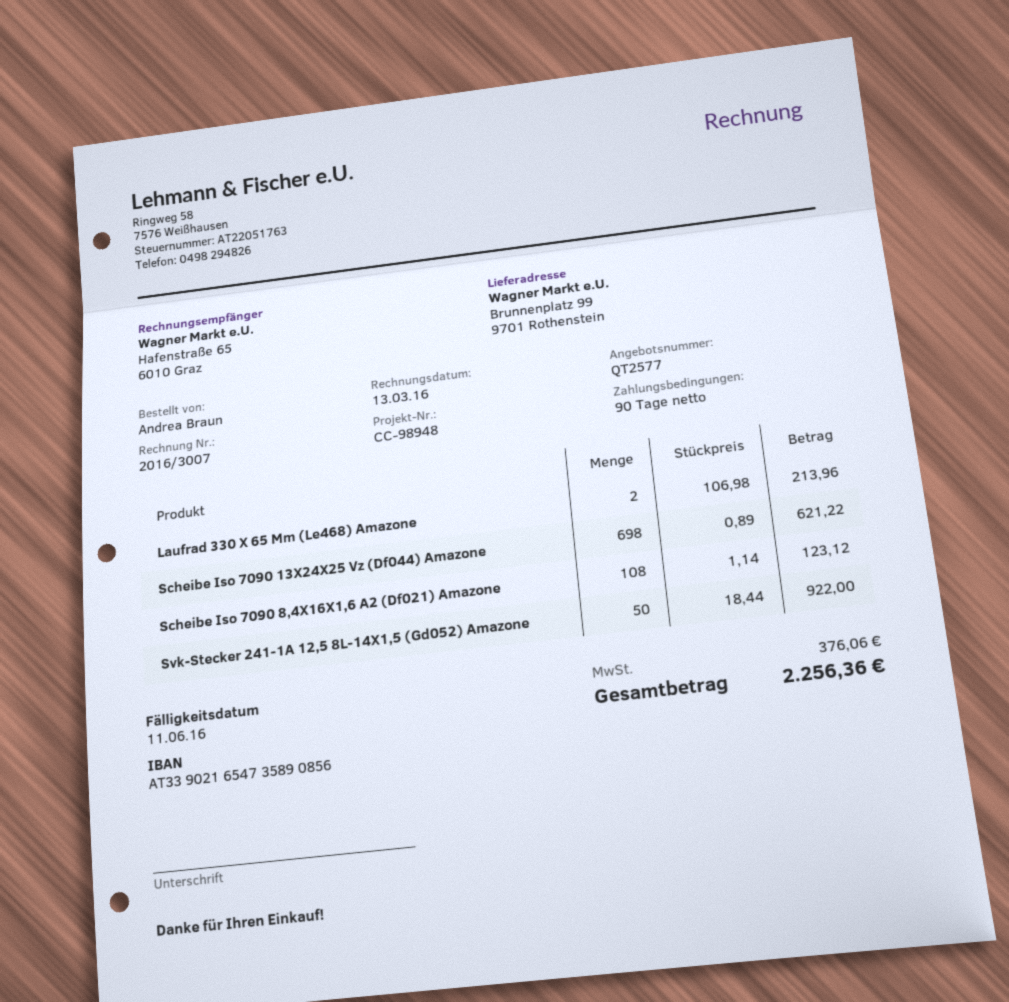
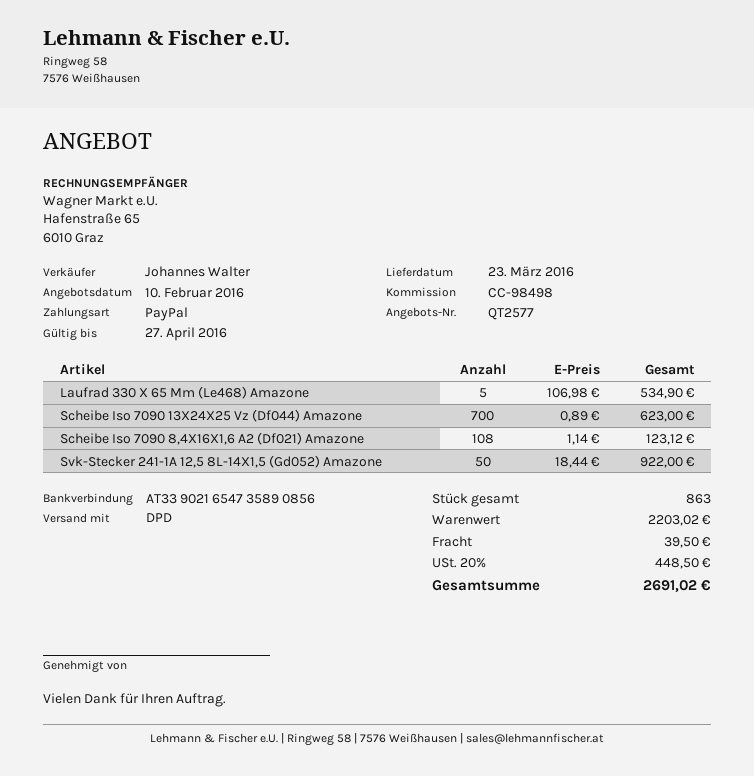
reference: CC-98948 -> CC-98498
Laufrad 330 X 65 Mm (Le468) Amazone: 2 x 106.98 = 213.96 -> 5 x 106.98 = 534.90
Scheibe Iso 7090 13X24X25 Vz (Df044) Amazone: 698 x 0.89 = 621.22 -> 700 x 0.89 = 623.00
shipping: none -> 39.50
tax: 376.06 -> 448.50
total: 2256.36 -> 2691.02

